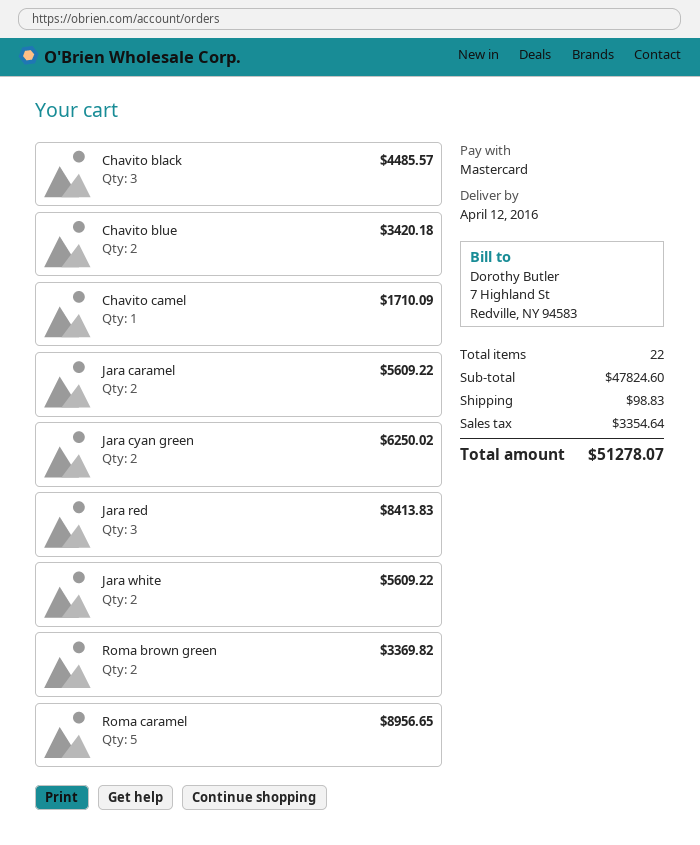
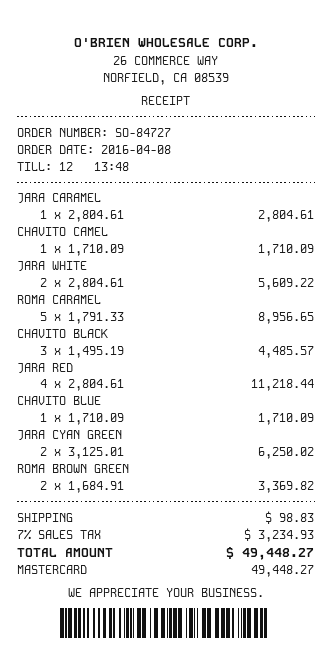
Chavito blue: 2 for 3420.18 -> 1 for 1710.09
Jara caramel: 2 for 5609.22 -> 1 for 2804.61
Jara red: 3 for 8413.83 -> 4 for 11218.44
tax: 3354.64 -> 3234.93
total: 51278.07 -> 49448.27

